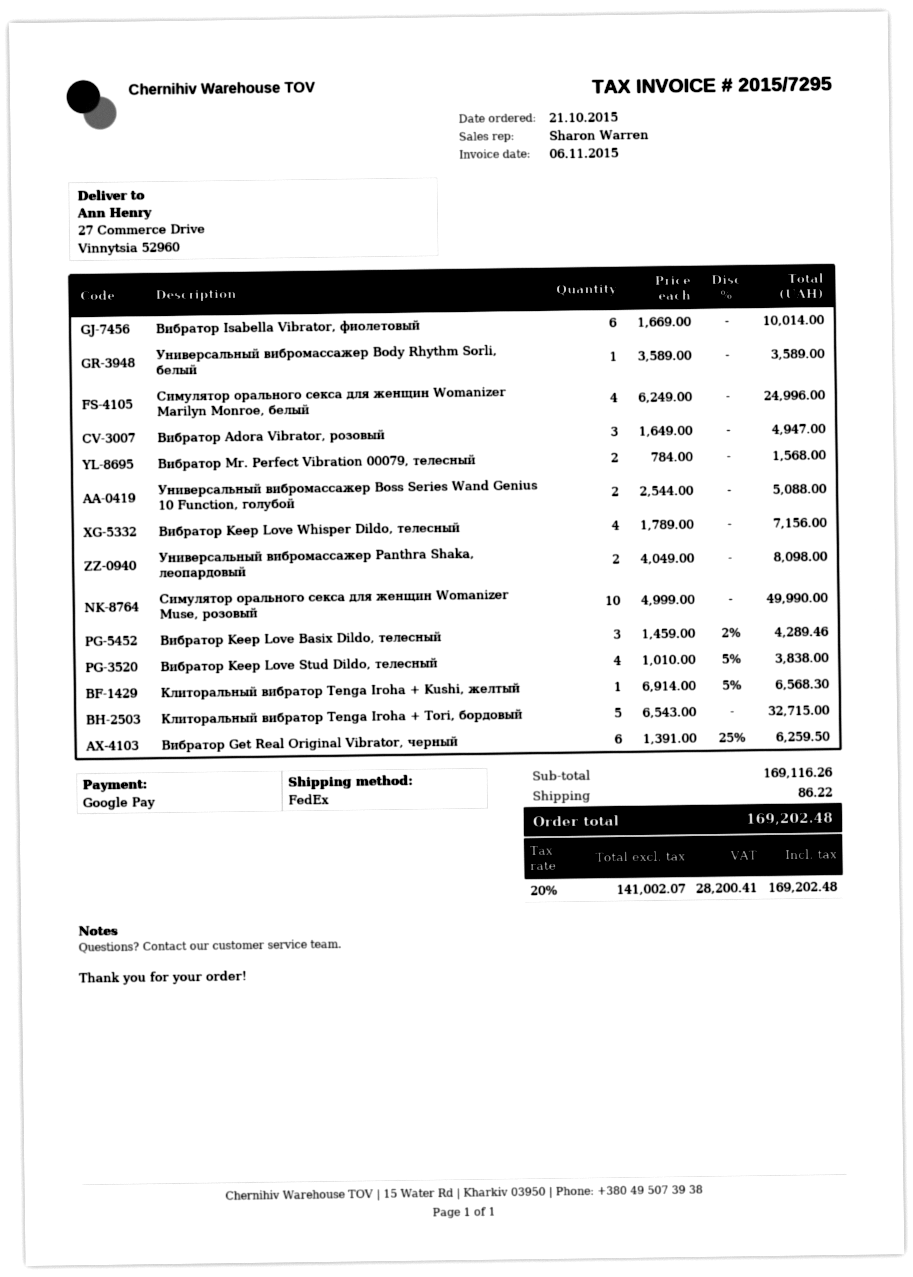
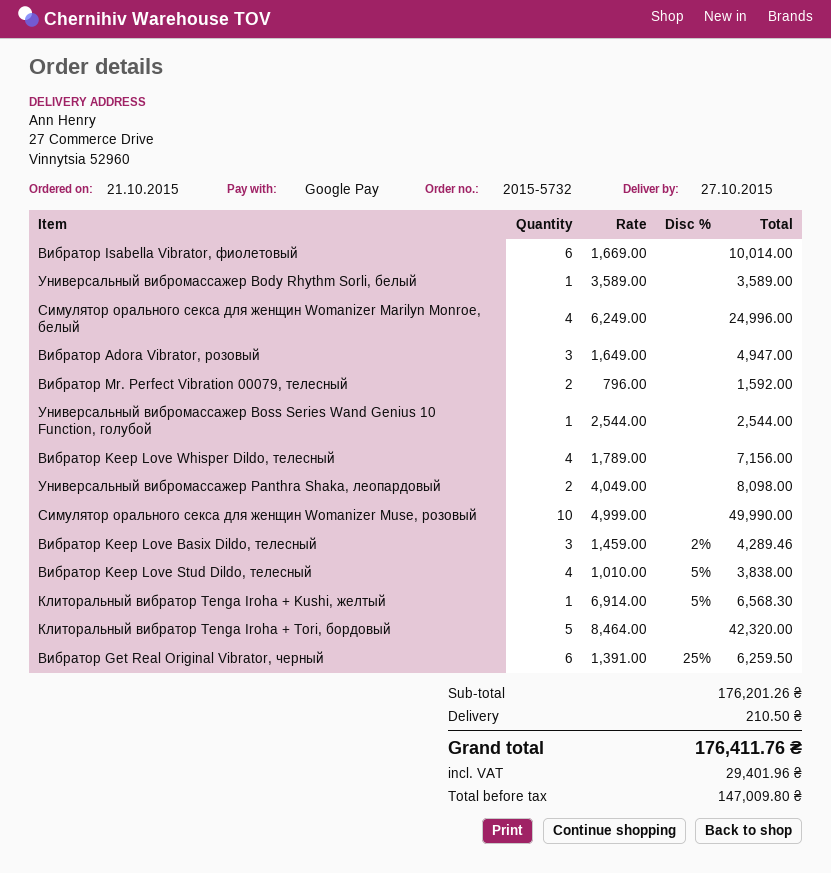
Вибратор Mr. Perfect Vibration 00079, телесный: 2 x 784.00 = 1568.00 -> 2 x 796.00 = 1592.00
Универсальный вибромассажер Boss Series Wand Genius 10 Function, голубой: 2 x 2544.00 = 5088.00 -> 1 x 2544.00 = 2544.00
Клиторальный вибратор Tenga Iroha + Tori, бордовый: 5 x 6543.00 = 32715.00 -> 5 x 8464.00 = 42320.00
subtotal: 169116.26 -> 176201.26
shipping: 86.22 -> 210.50
net: 141002.07 -> 147009.80
tax: 28200.41 -> 29401.96
total: 169202.48 -> 176411.76

